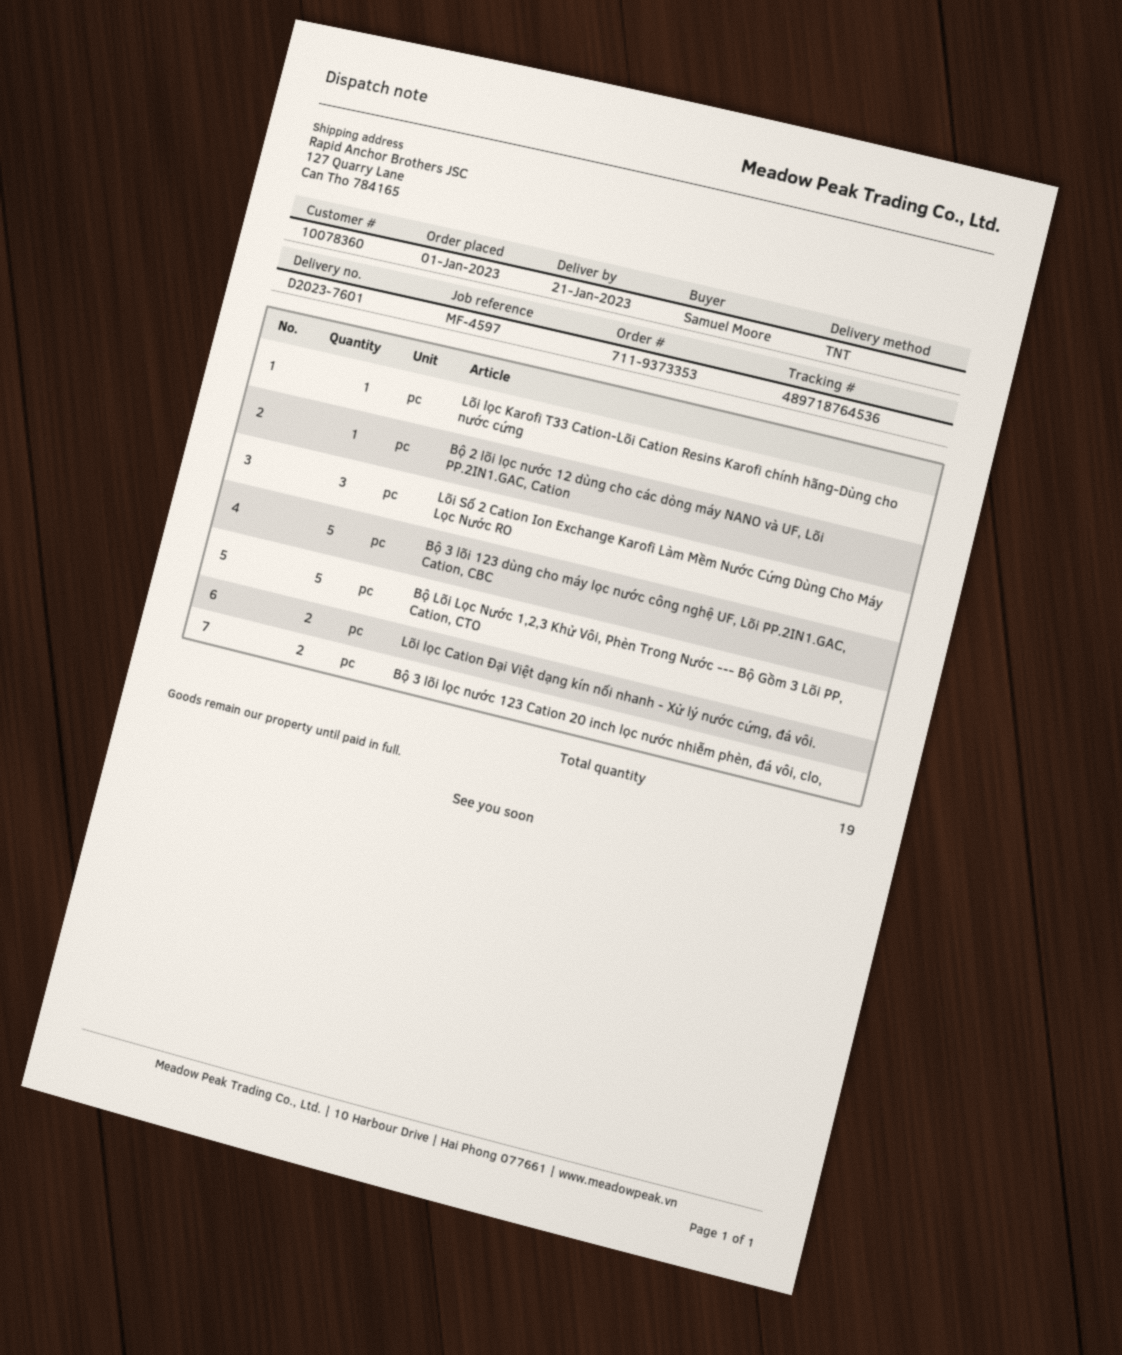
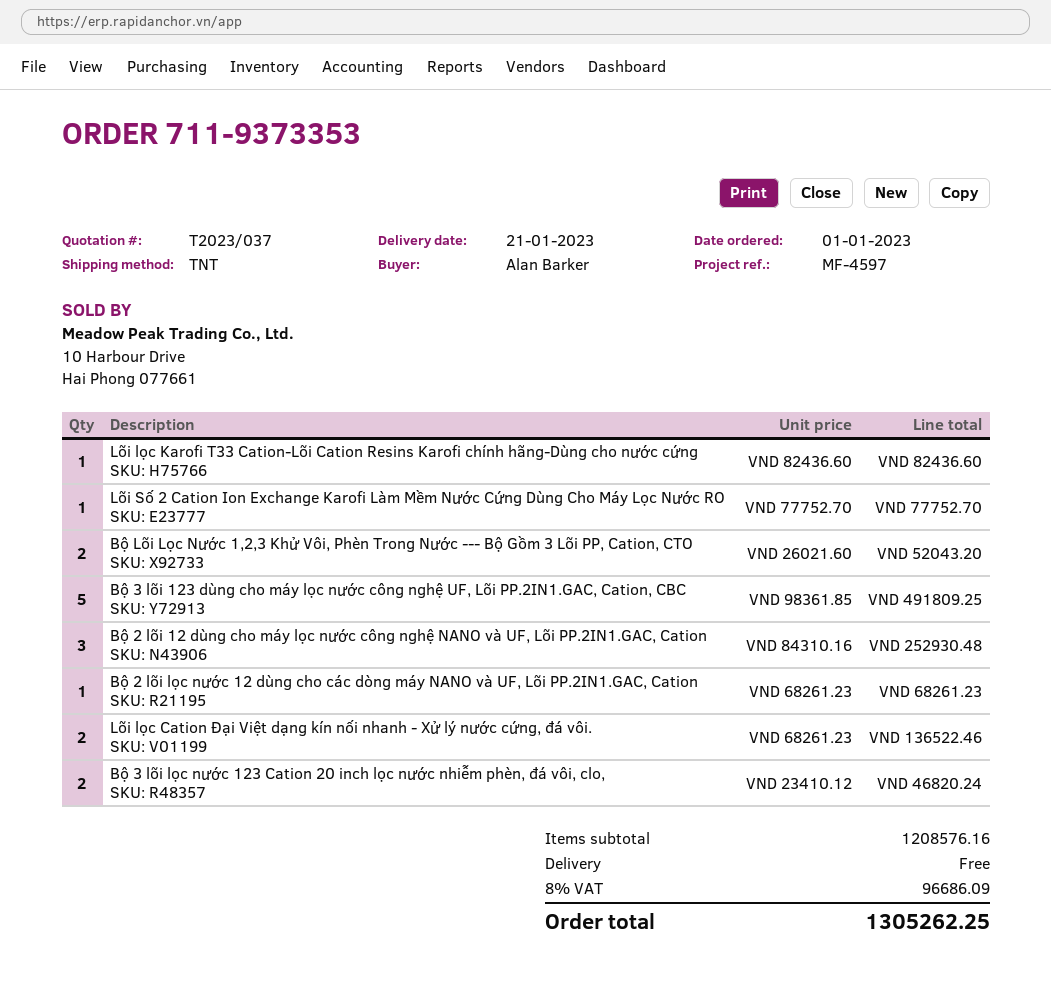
ordered by: Samuel Moore -> Alan Barker
Lõi Số 2 Cation Ion Exchange Karofi Làm Mềm Nước Cứng Dùng Cho Máy Lọc Nước RO: 3 -> 1
Bộ Lõi Lọc Nước 1,2,3 Khử Vôi, Phèn Trong Nước --- Bộ Gồm 3 Lõi PP, Cation, CTO: 5 -> 2
Bộ 2 lõi 12 dùng cho máy lọc nước công nghệ NANO và UF, Lõi PP.2IN1.GAC, Cation: none -> 3

